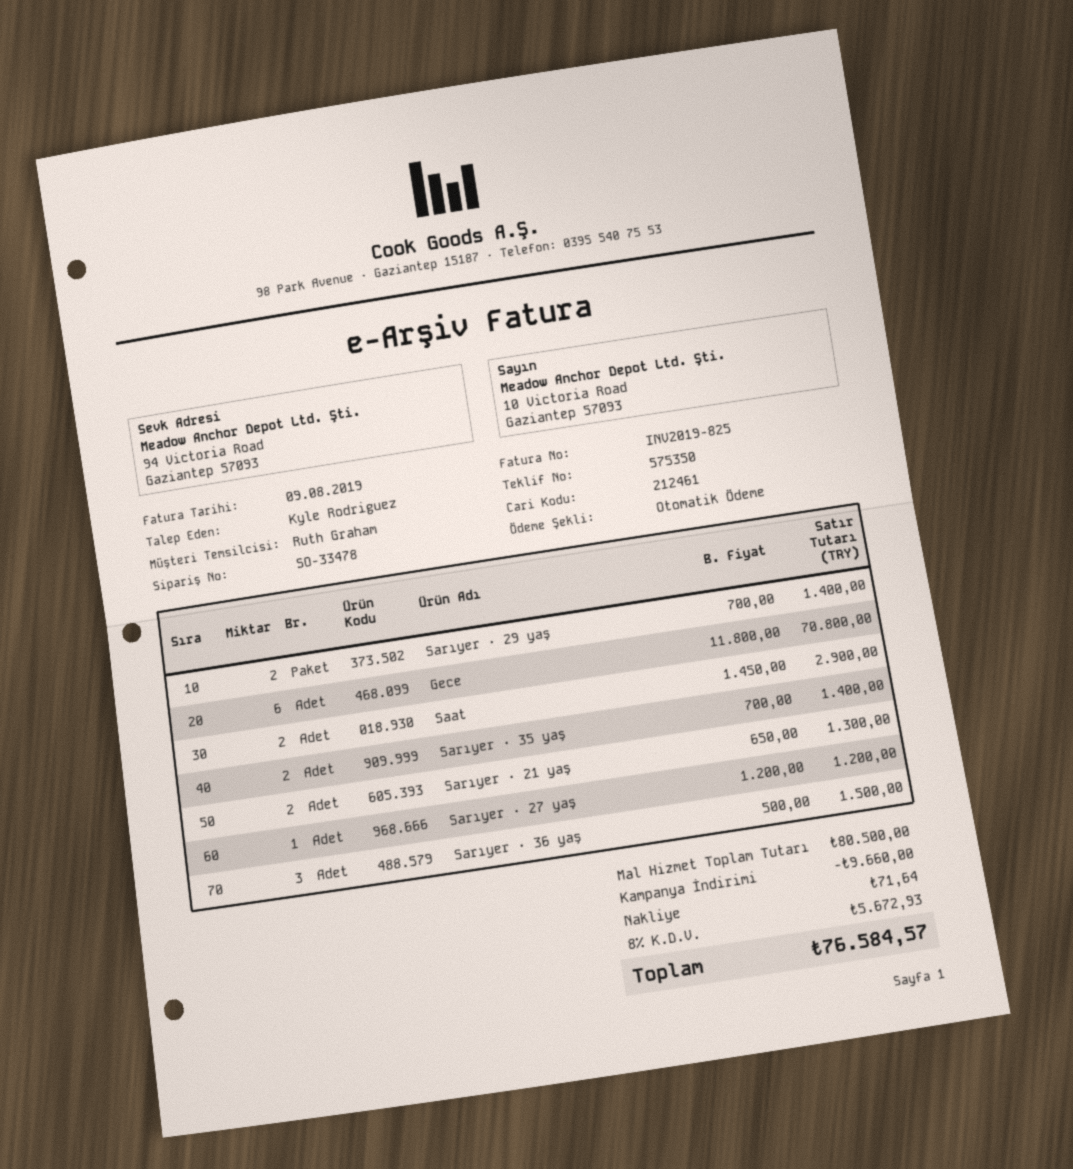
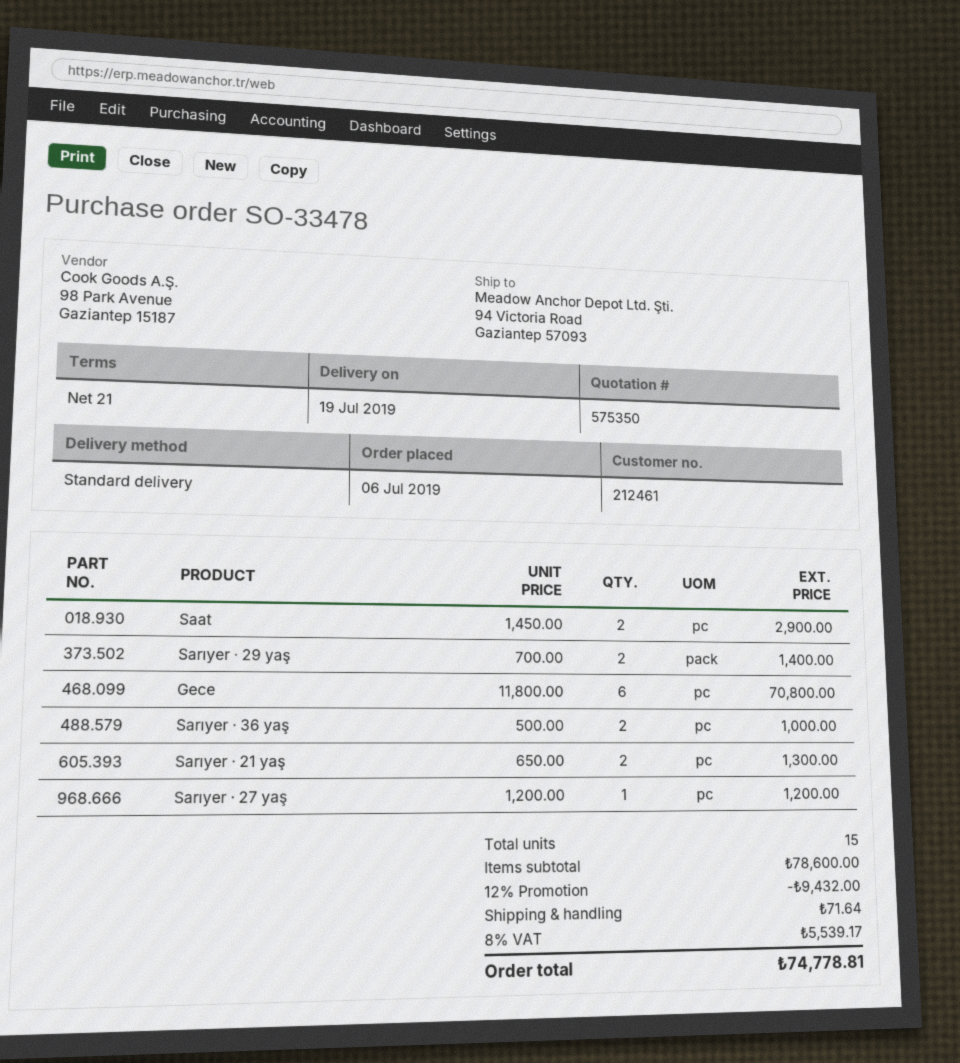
Sarıyer · 35 yaş: 2 x 700.00 = 1400.00 -> none
Sarıyer · 36 yaş: 3 x 500.00 = 1500.00 -> 2 x 500.00 = 1000.00
subtotal: 80500.00 -> 78600.00
discount: 9660.00 -> 9432.00
tax: 8% = 5672.93 -> 8% = 5539.17
total: 76584.57 -> 74778.81

